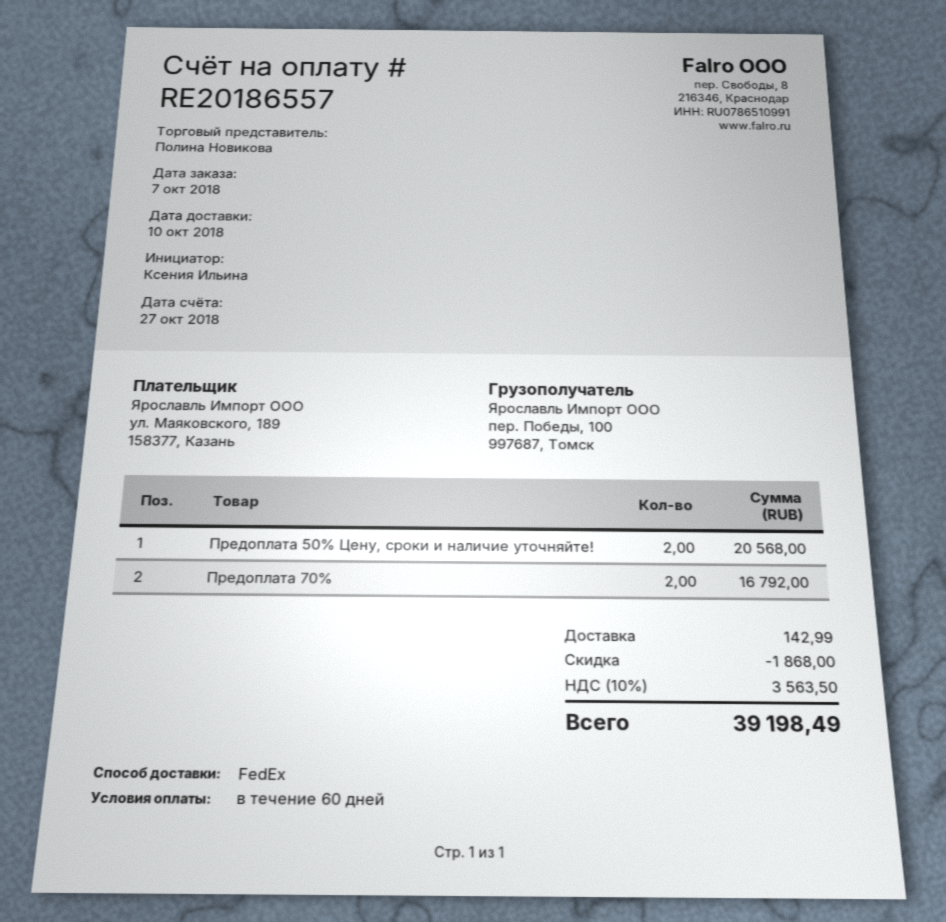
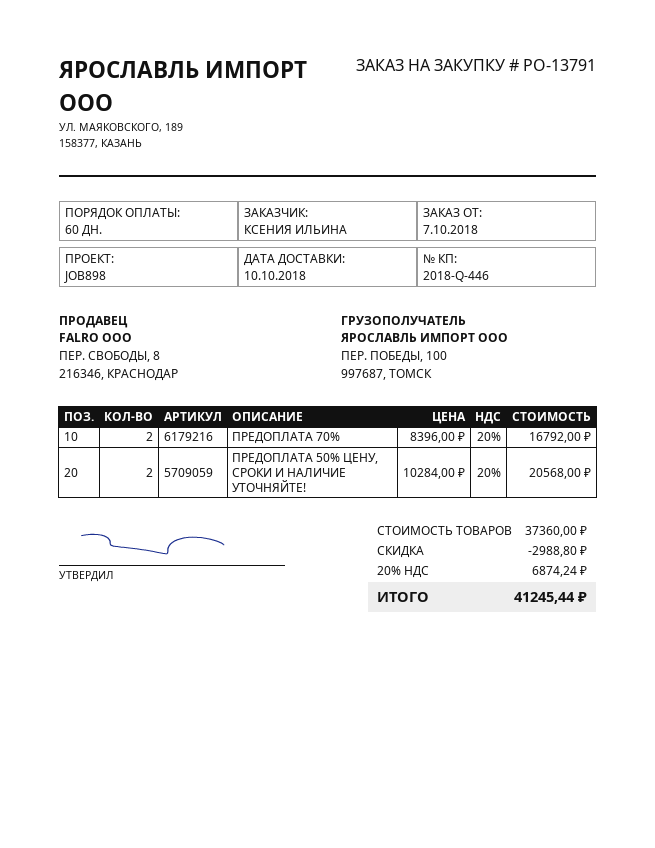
discount: 1868.00 -> 2988.80
shipping: 142.99 -> none
tax: 10% = 3563.50 -> 20% = 6874.24
total: 39198.49 -> 41245.44

